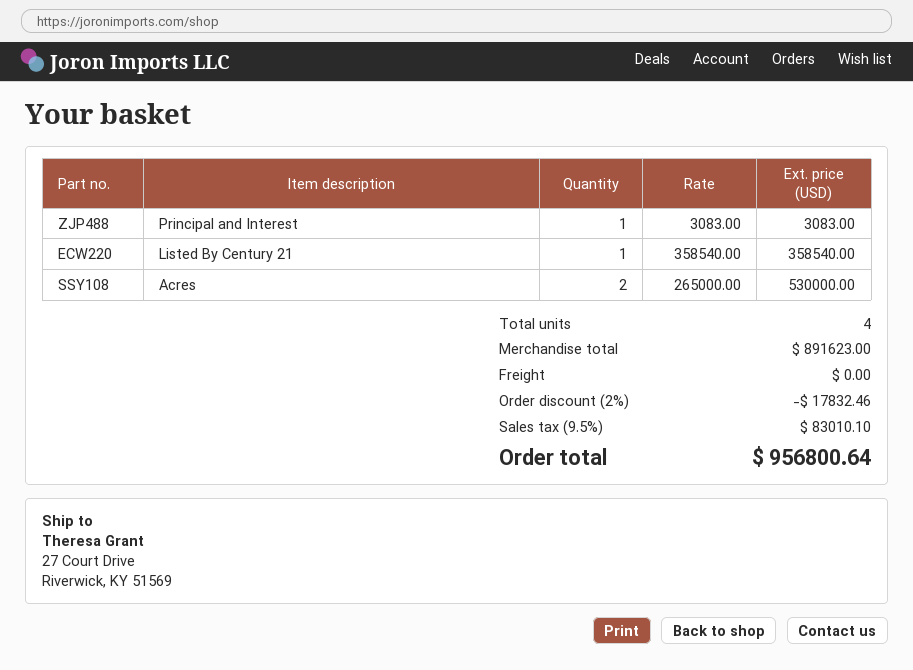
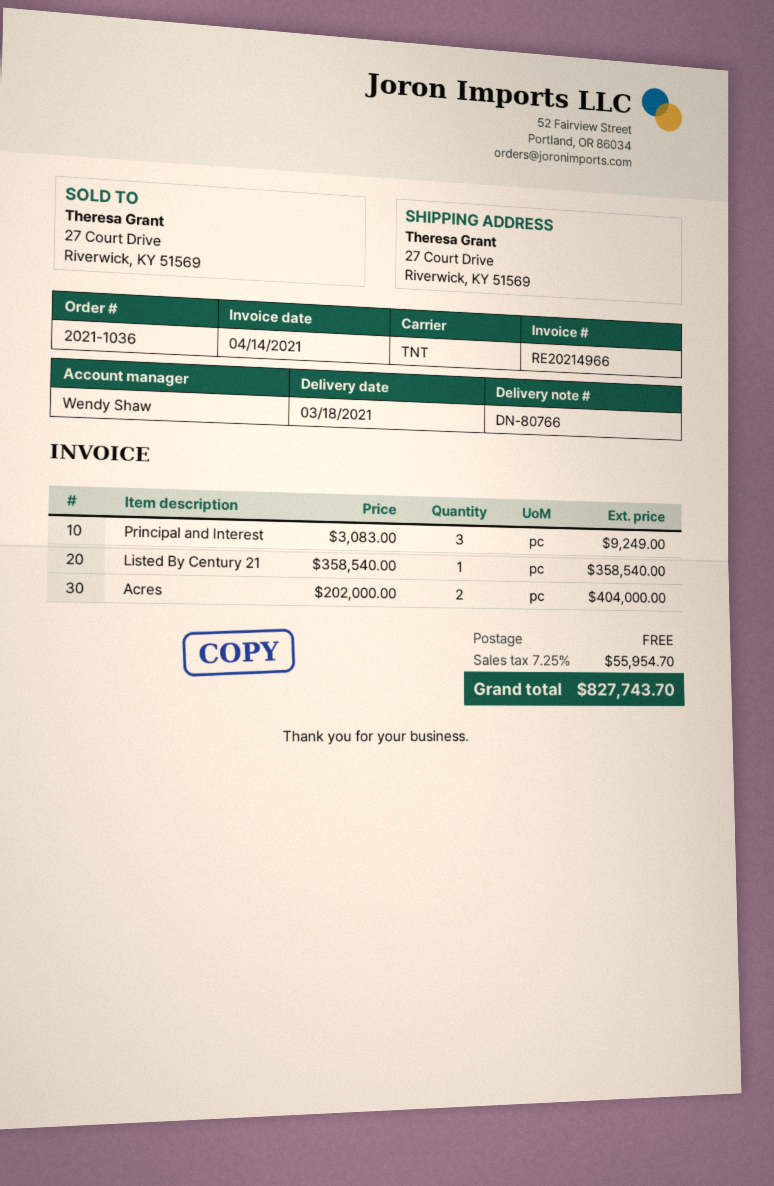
Principal and Interest: 1 x 3083.00 = 3083.00 -> 3 x 3083.00 = 9249.00
Acres: 2 x 265000.00 = 530000.00 -> 2 x 202000.00 = 404000.00
discount: 2% = 17832.46 -> none
tax: 9.5% = 83010.10 -> 7.25% = 55954.70
total: 956800.64 -> 827743.70

